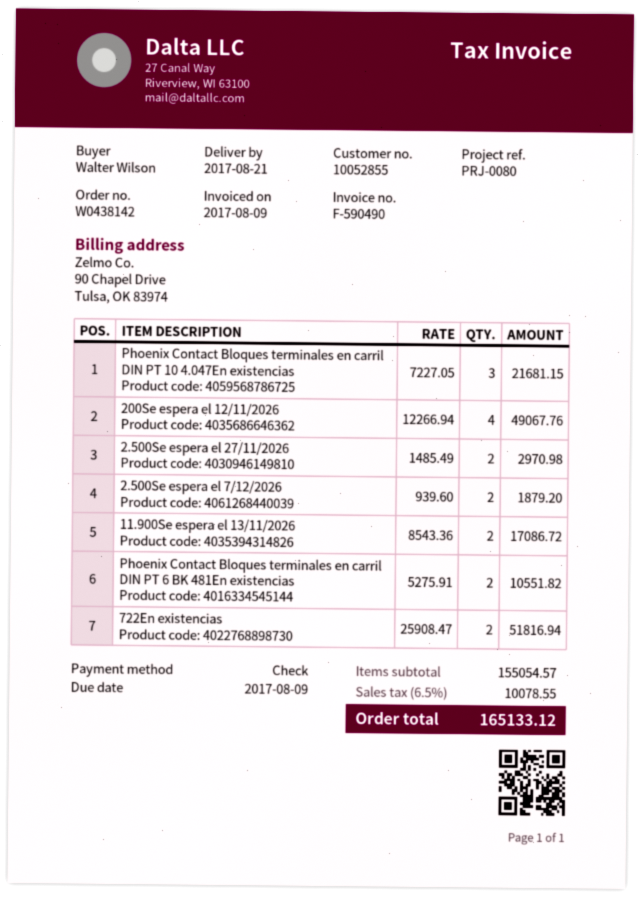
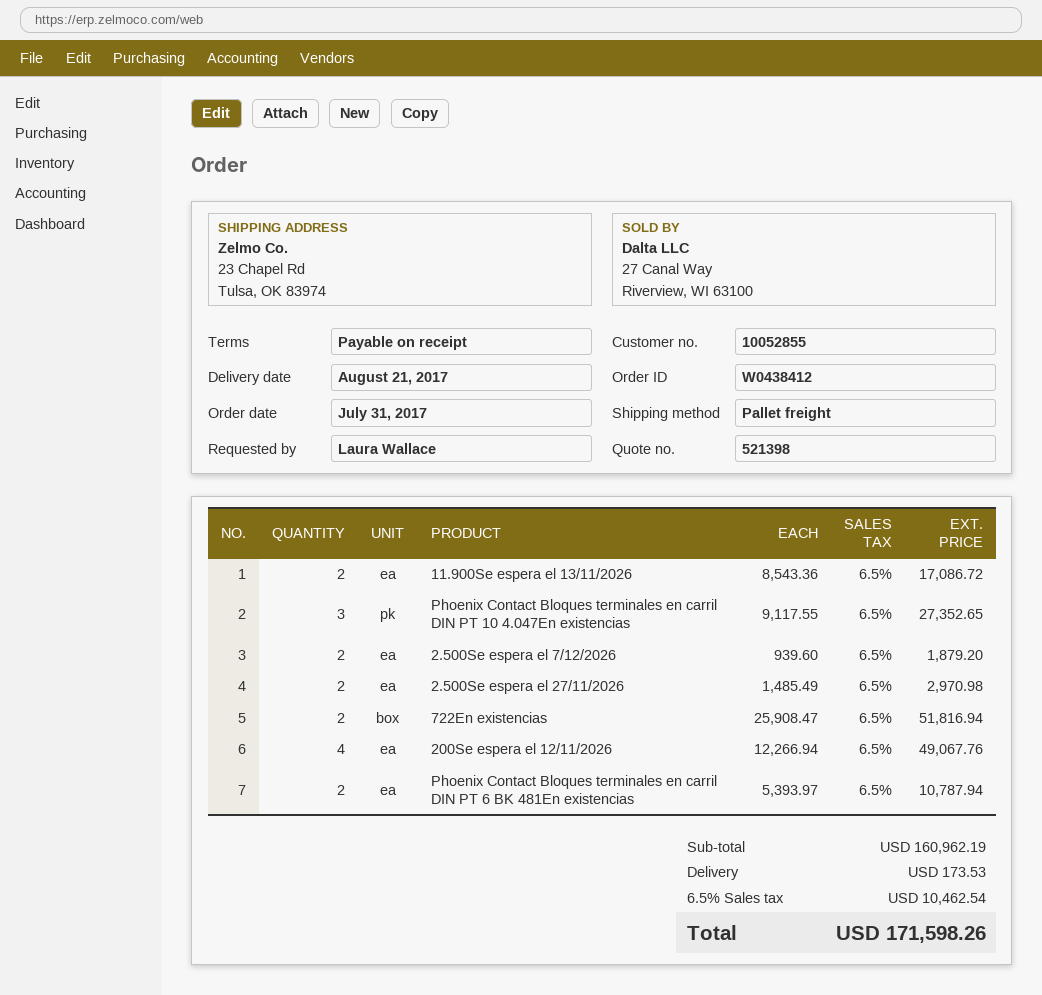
order number: W0438142 -> W0438412
ordered by: Walter Wilson -> Laura Wallace
Phoenix Contact Bloques terminales en carril DIN PT 10 4.047En existencias: 3 x 7227.05 = 21681.15 -> 3 x 9117.55 = 27352.65
Phoenix Contact Bloques terminales en carril DIN PT 6 BK 481En existencias: 2 x 5275.91 = 10551.82 -> 2 x 5393.97 = 10787.94
subtotal: 155054.57 -> 160962.19
shipping: none -> 173.53
tax: 6.5% = 10078.55 -> 6.5% = 10462.54
total: 165133.12 -> 171598.26

